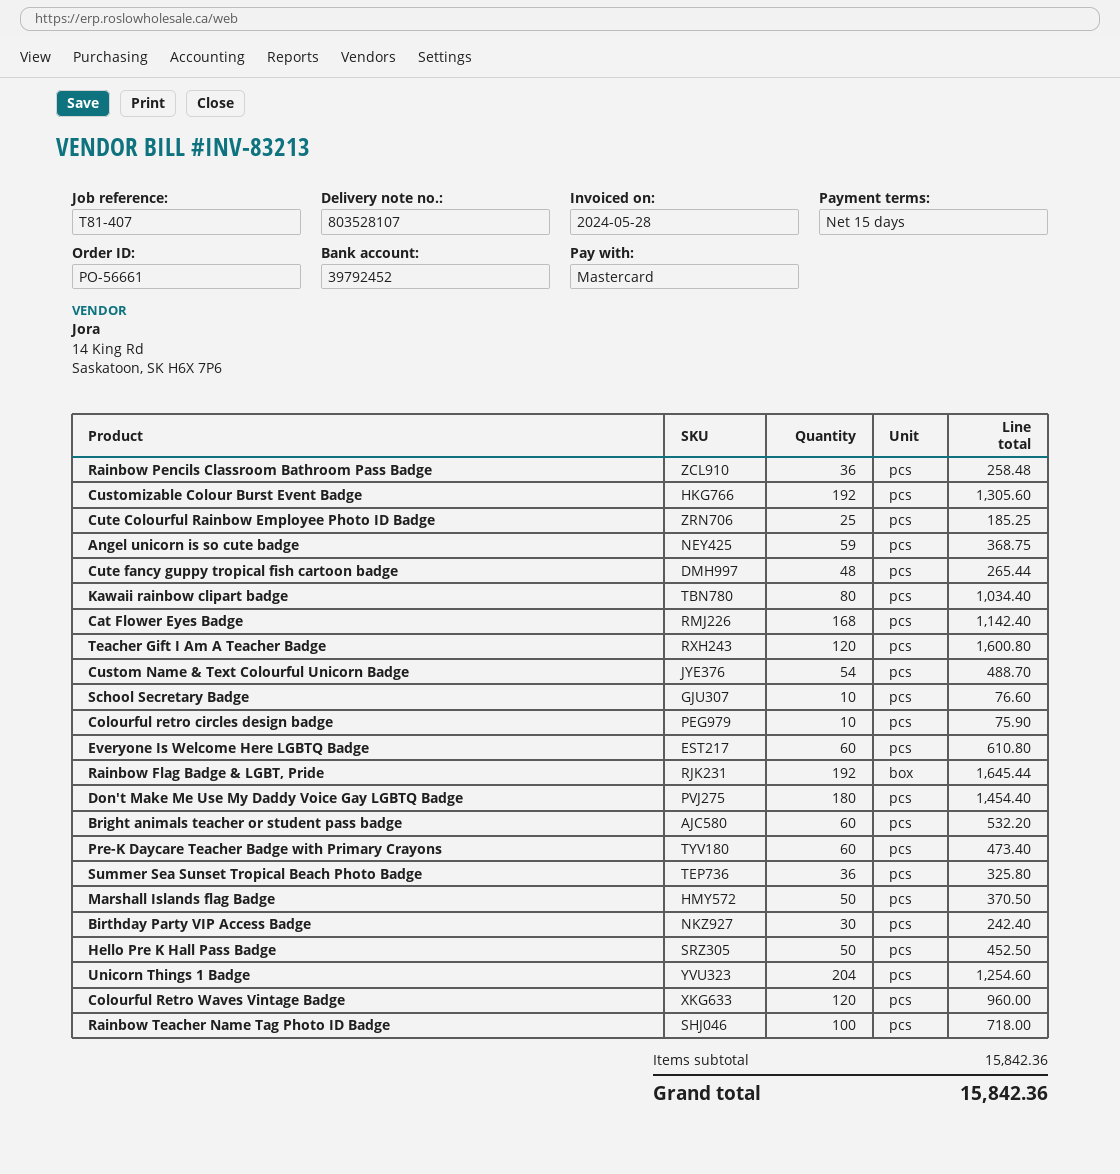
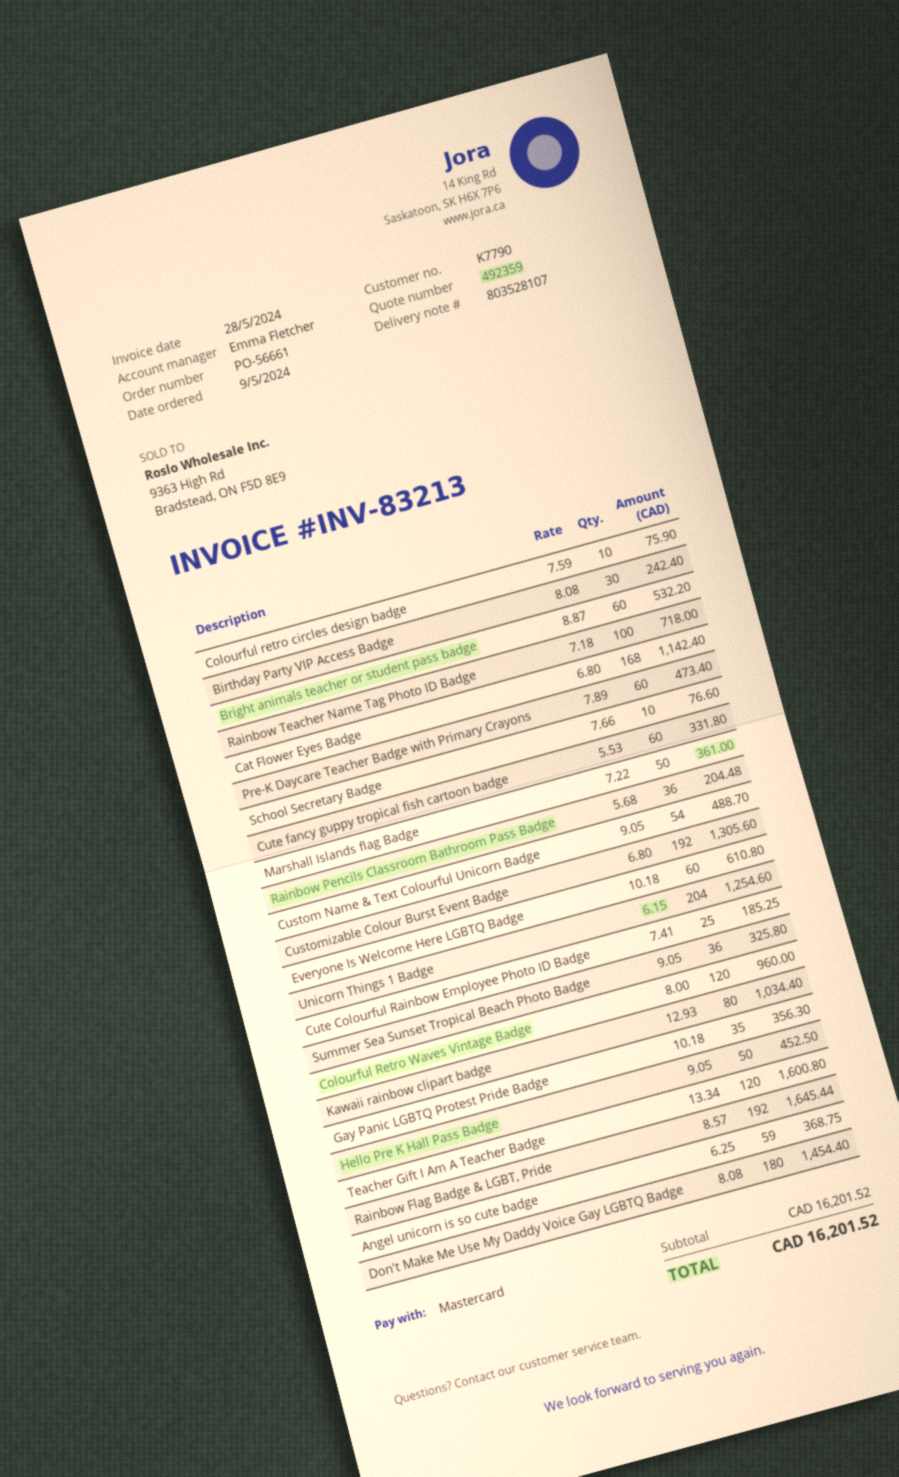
Rainbow Pencils Classroom Bathroom Pass Badge: 36 for 258.48 -> 36 for 204.48
Cute fancy guppy tropical fish cartoon badge: 48 for 265.44 -> 60 for 331.80
Marshall Islands flag Badge: 50 for 370.50 -> 50 for 361.00
Gay Panic LGBTQ Protest Pride Badge: none -> 35 for 356.30
subtotal: 15842.36 -> 16201.52
total: 15842.36 -> 16201.52

